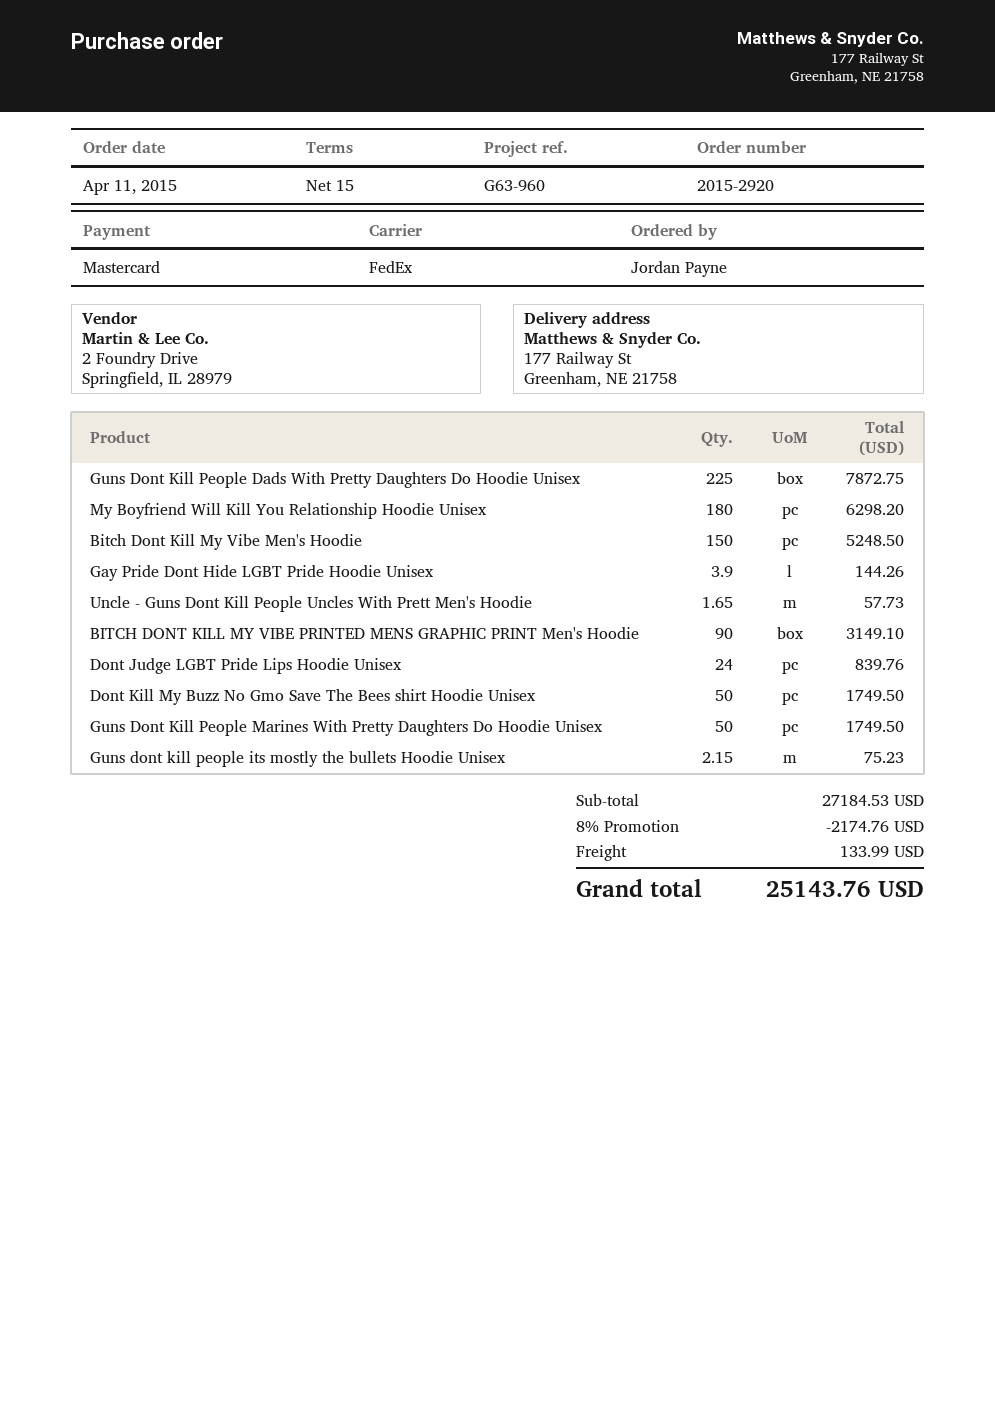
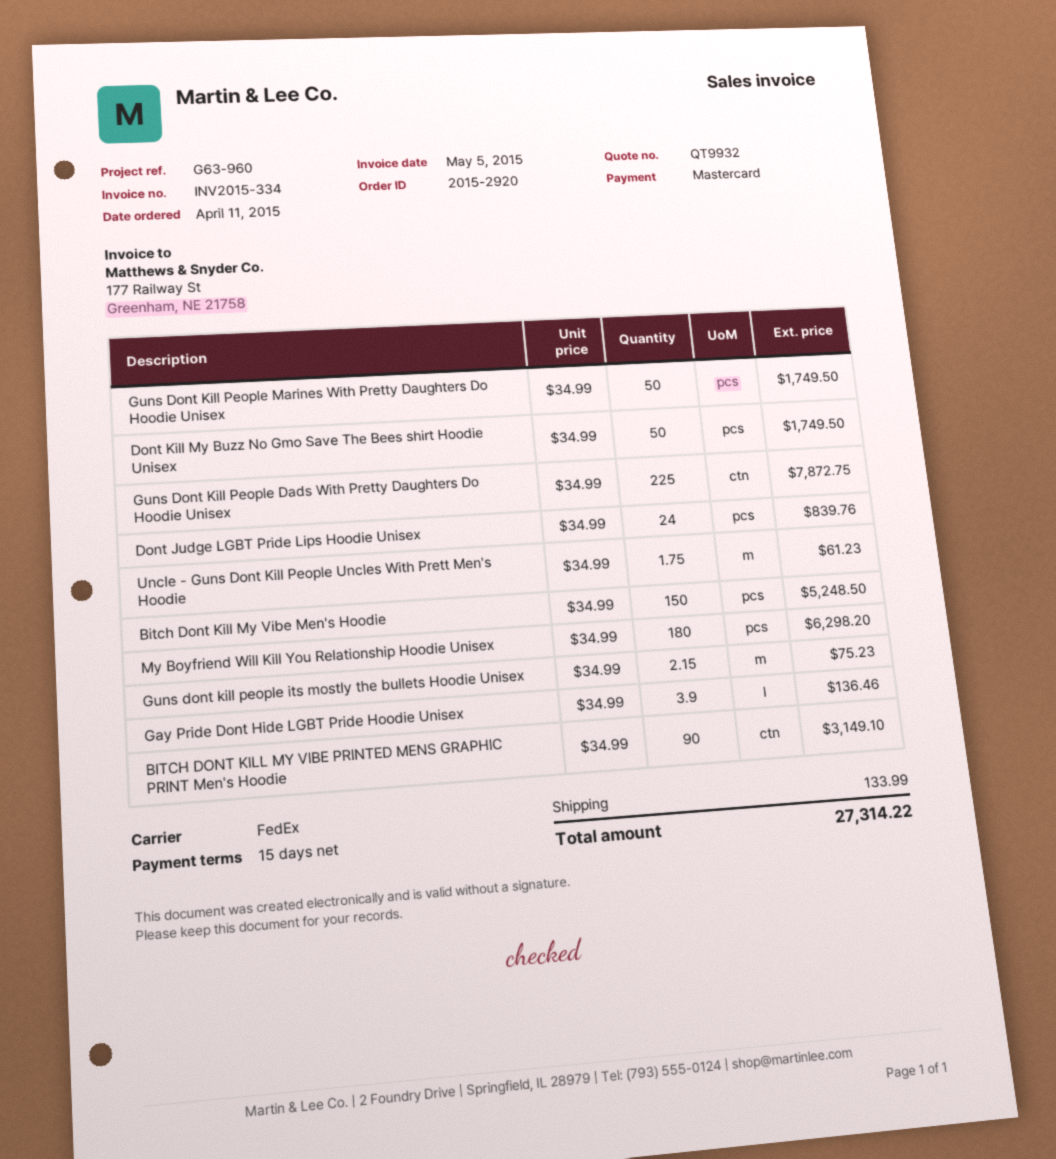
Gay Pride Dont Hide LGBT Pride Hoodie Unisex: 3.9 for 144.26 -> 3.9 for 136.46
Uncle - Guns Dont Kill People Uncles With Prett Men's Hoodie: 1.65 for 57.73 -> 1.75 for 61.23
discount: 8% = 2174.76 -> none
total: 25143.76 -> 27314.22

